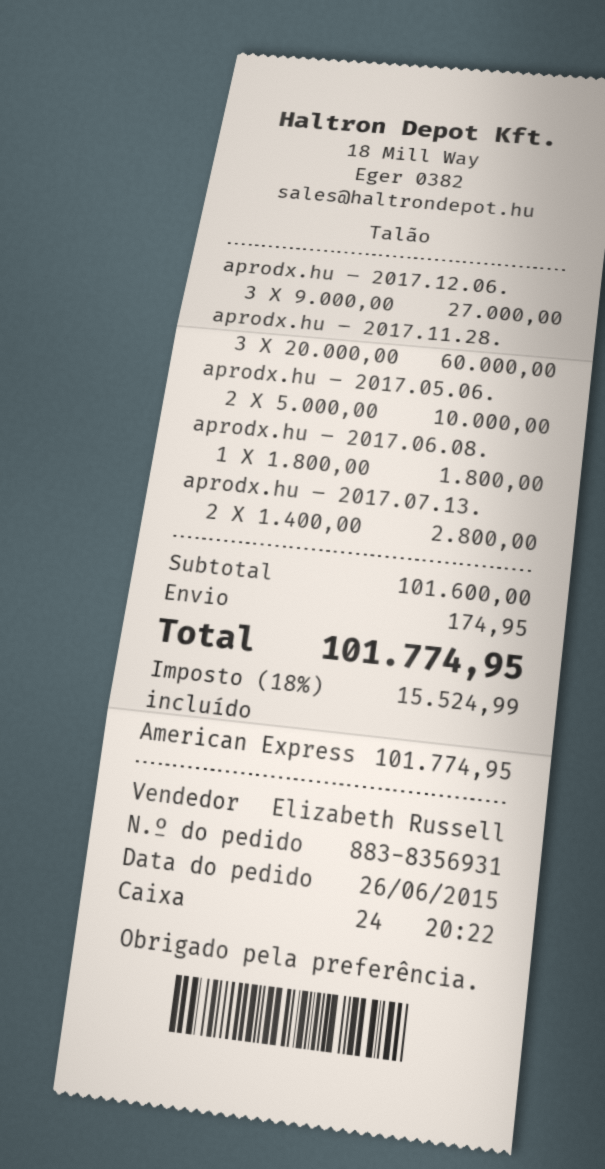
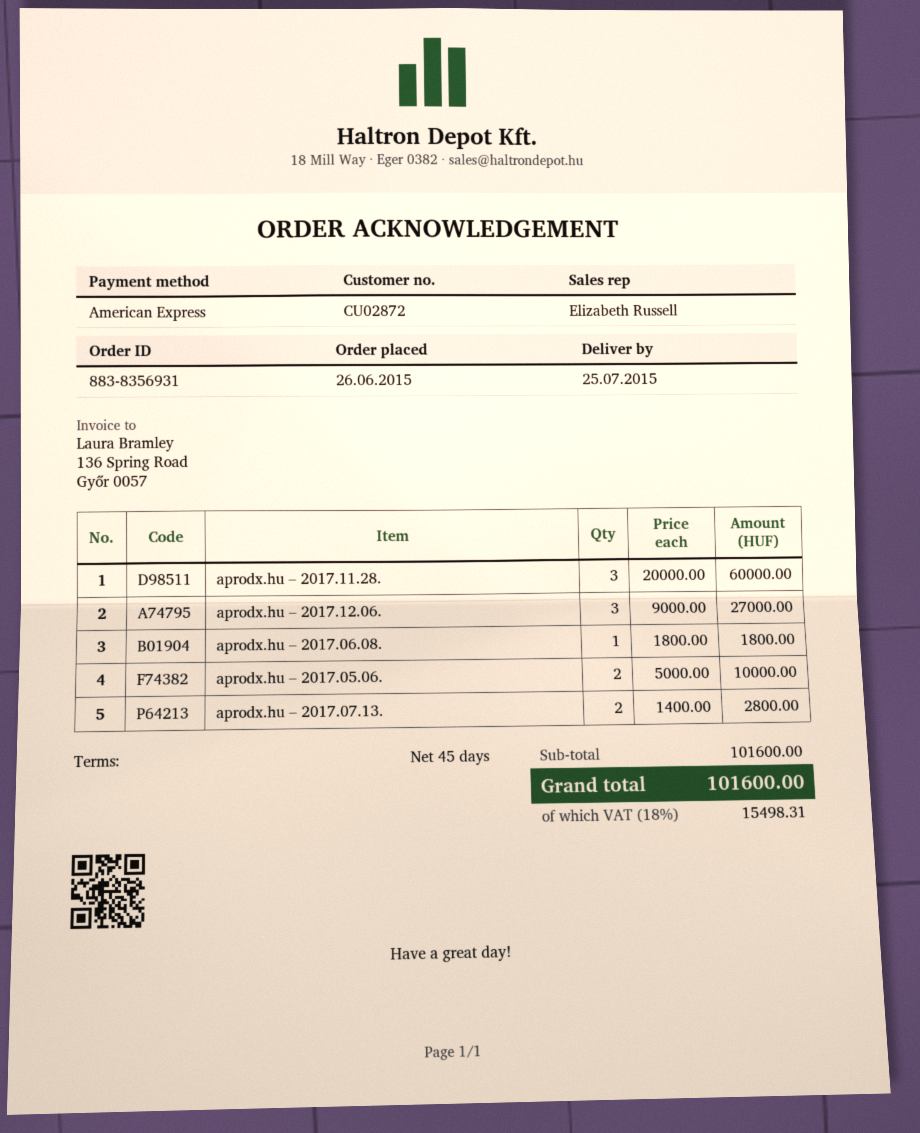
shipping: 174.95 -> none
tax: 18% = 15524.99 -> 18% = 15498.31
total: 101774.95 -> 101600.00

